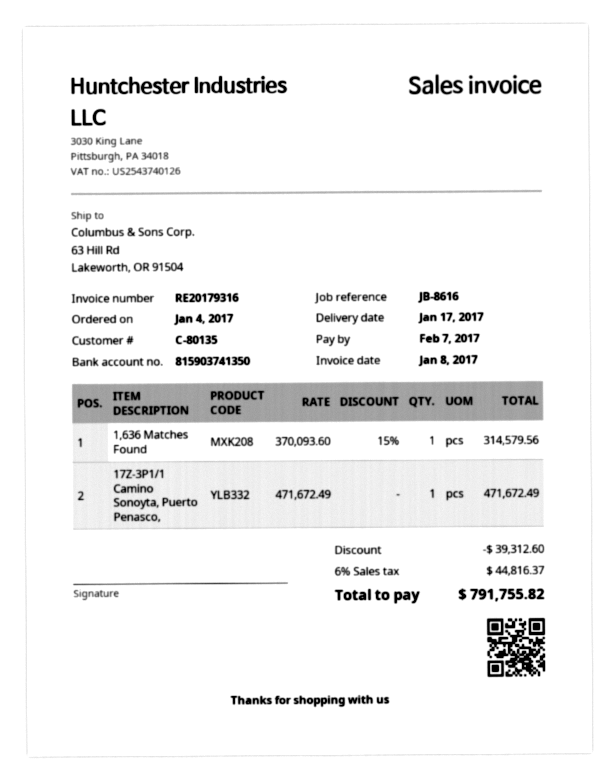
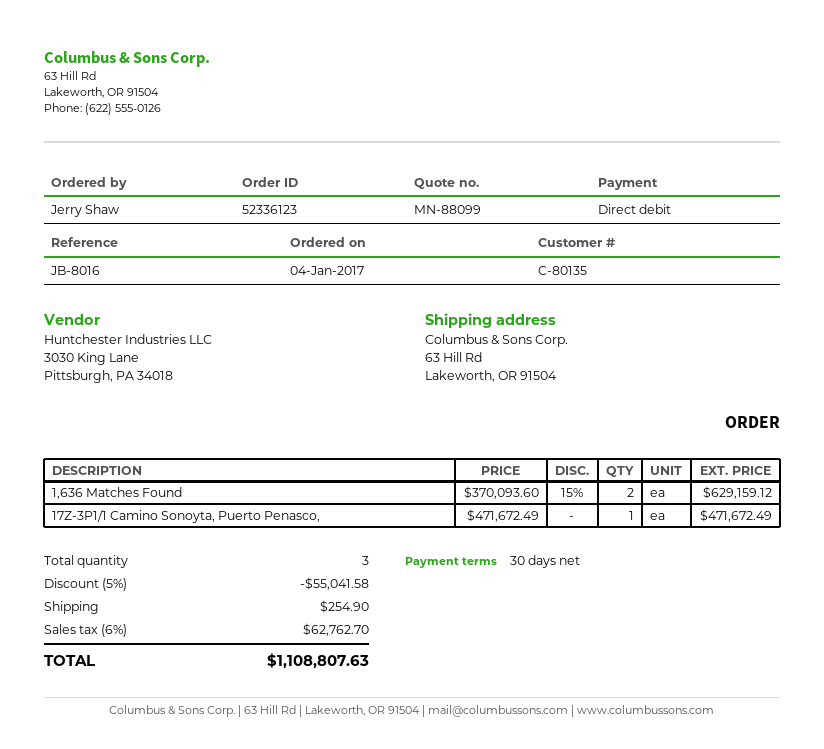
reference: JB-8616 -> JB-8016
1,636 Matches Found: 1 x 370093.60 - 15% = 314579.56 -> 2 x 370093.60 - 15% = 629159.12
discount: 39312.60 -> 55041.58
shipping: none -> 254.90
tax: 6% = 44816.37 -> 6% = 62762.70
total: 791755.82 -> 1108807.63

